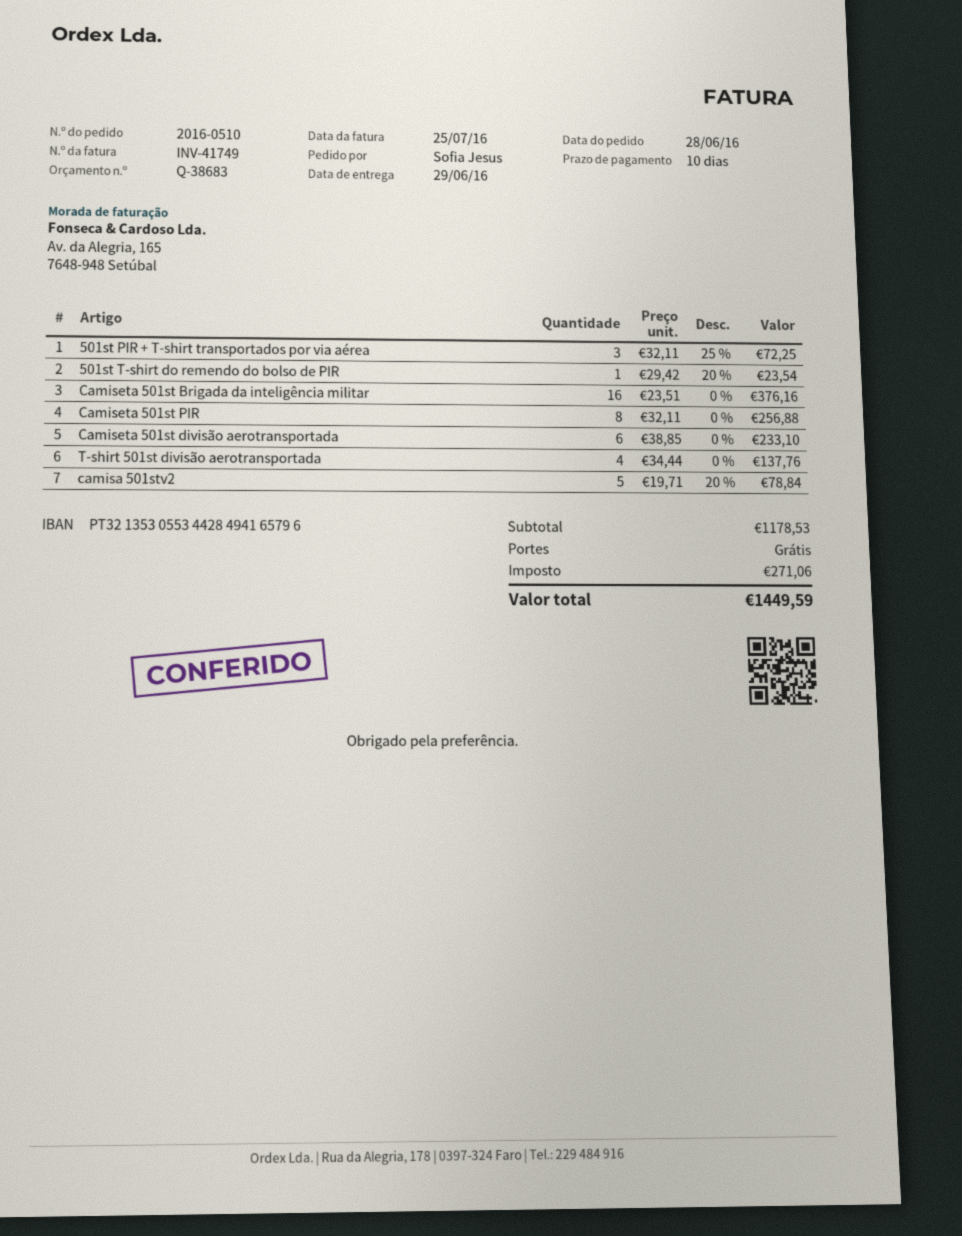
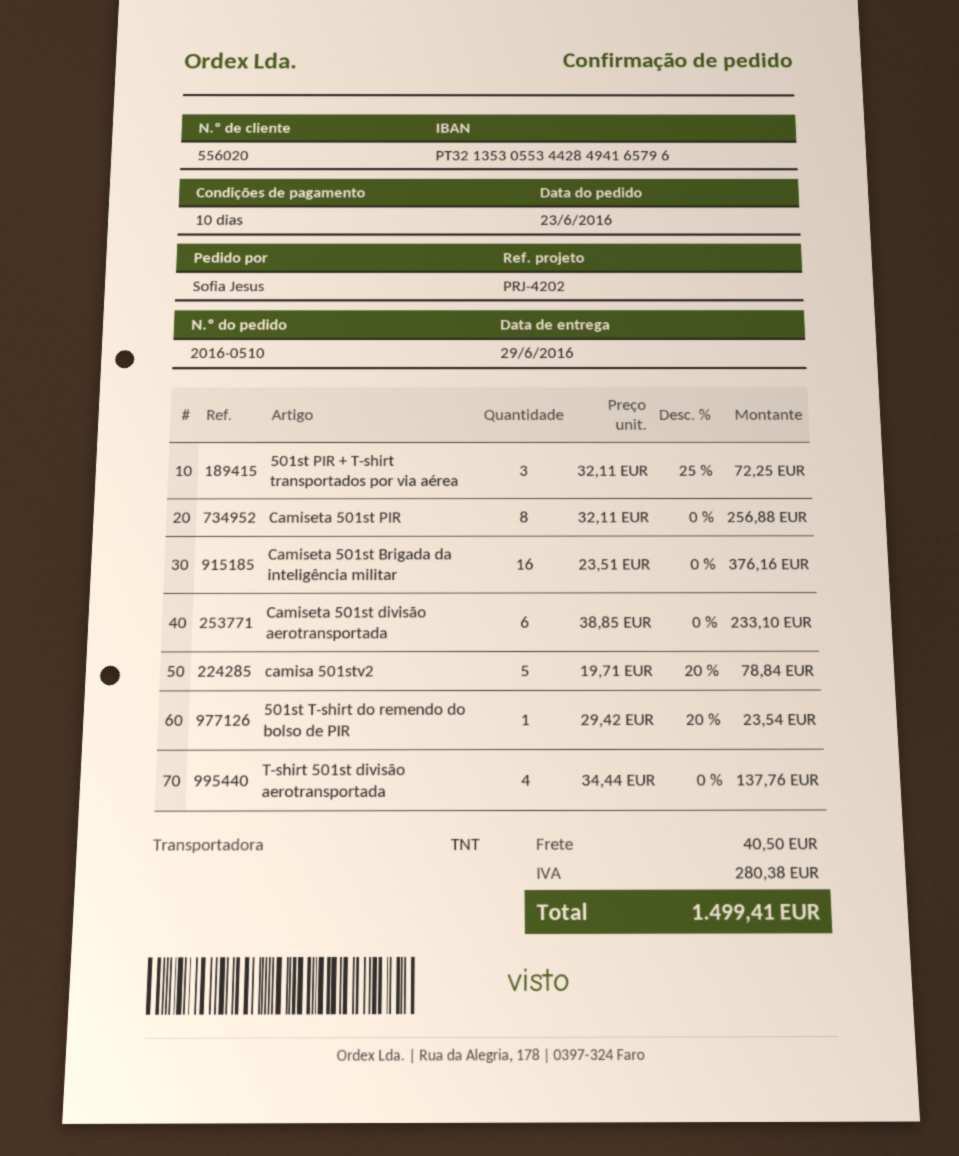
order date: 2016-06-28 -> 2016-06-23
shipping: 0.00 -> 40.50
tax: 271.06 -> 280.38
total: 1449.59 -> 1499.41

